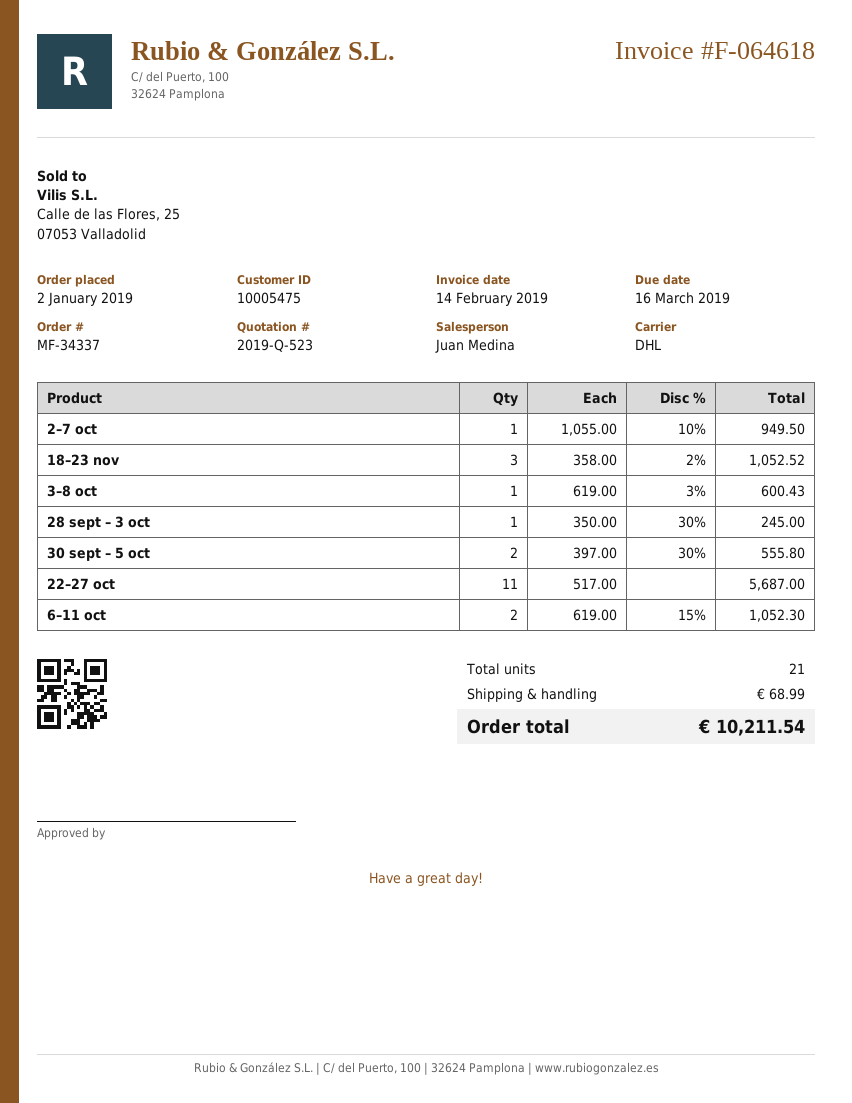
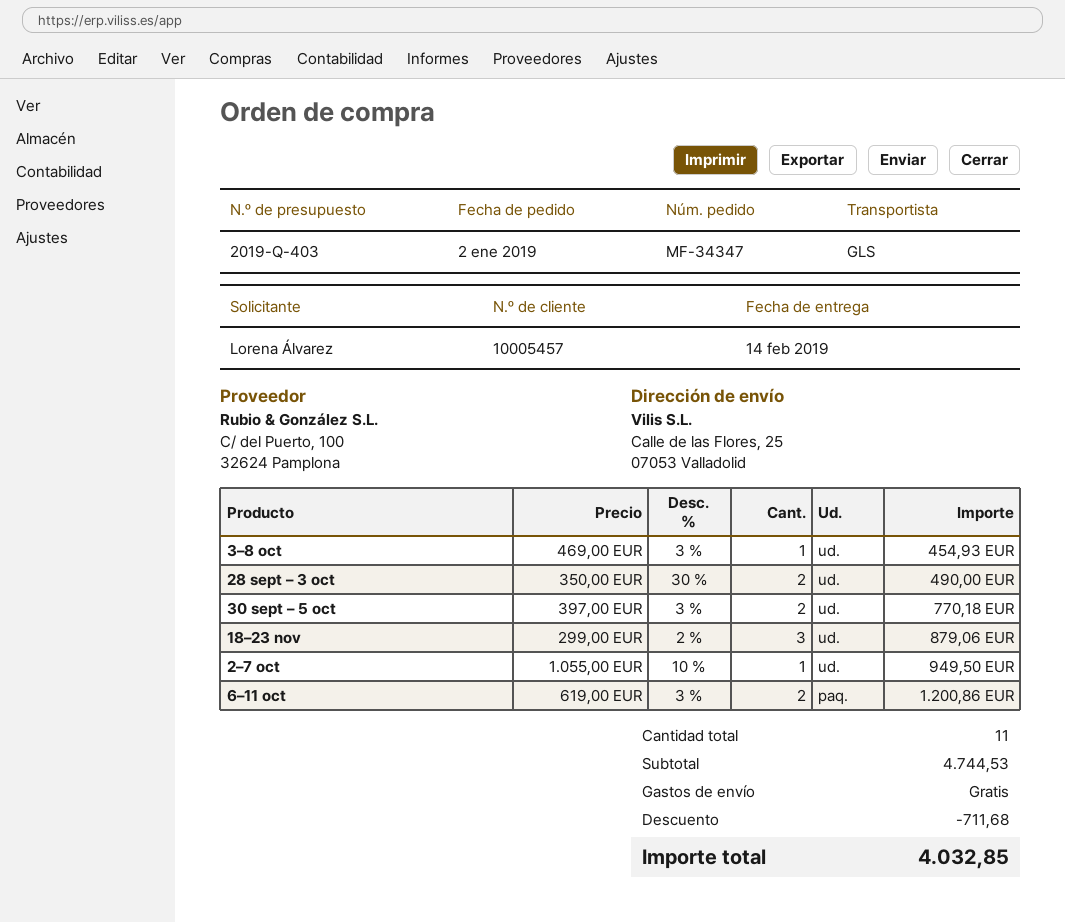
quote number: 2019-Q-523 -> 2019-Q-403
order number: MF-34337 -> MF-34347
customer number: 10005475 -> 10005457
shipping method: DHL -> GLS
18–23 nov: 3 x 358.00 - 2% = 1052.52 -> 3 x 299.00 - 2% = 879.06
3–8 oct: 1 x 619.00 - 3% = 600.43 -> 1 x 469.00 - 3% = 454.93
28 sept – 3 oct: 1 x 350.00 - 30% = 245.00 -> 2 x 350.00 - 30% = 490.00
30 sept – 5 oct: 2 x 397.00 - 30% = 555.80 -> 2 x 397.00 - 3% = 770.18
22–27 oct: 11 x 517.00 = 5687.00 -> none
6–11 oct: 2 x 619.00 - 15% = 1052.30 -> 2 x 619.00 - 3% = 1200.86
total quantity: 21 -> 11
discount: none -> 711.68
shipping: 68.99 -> 0.00
total: 10211.54 -> 4032.85

